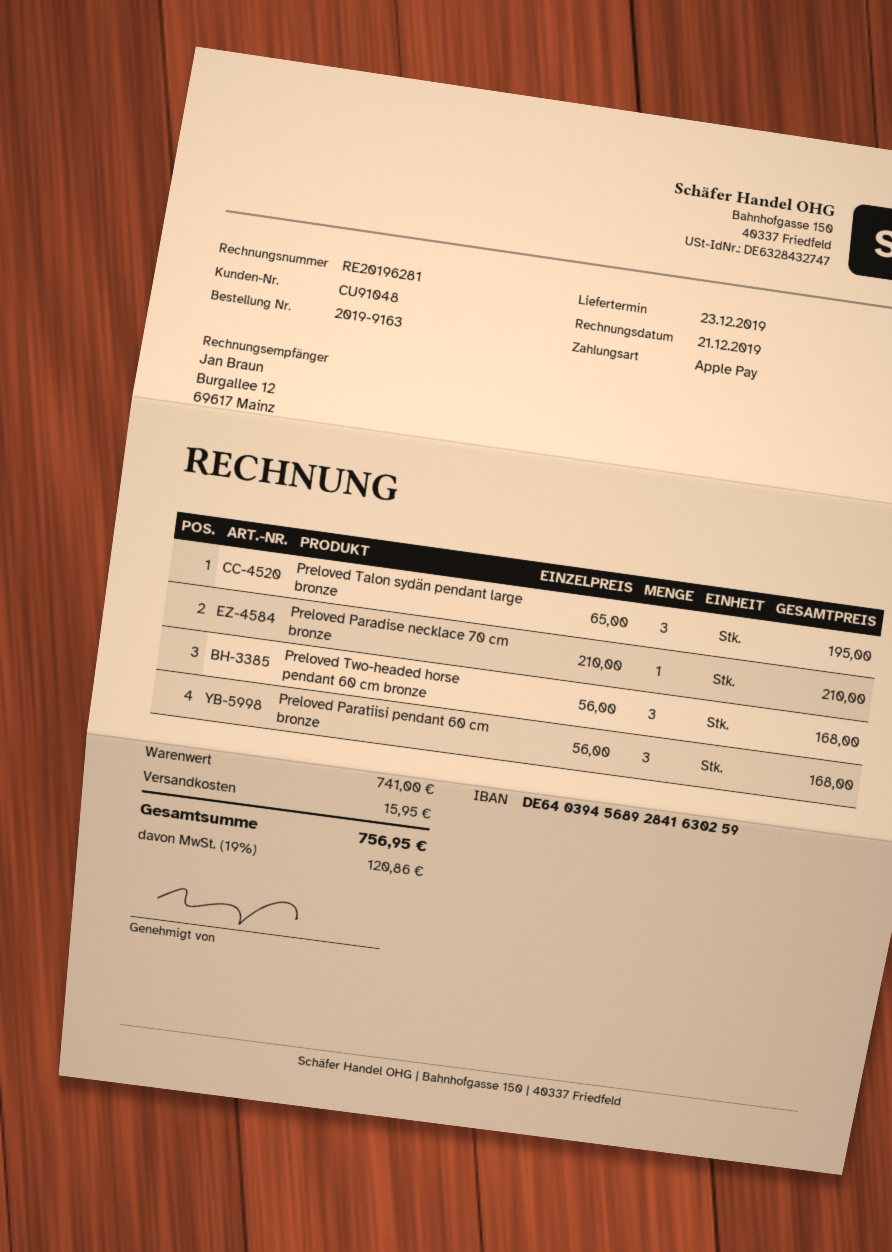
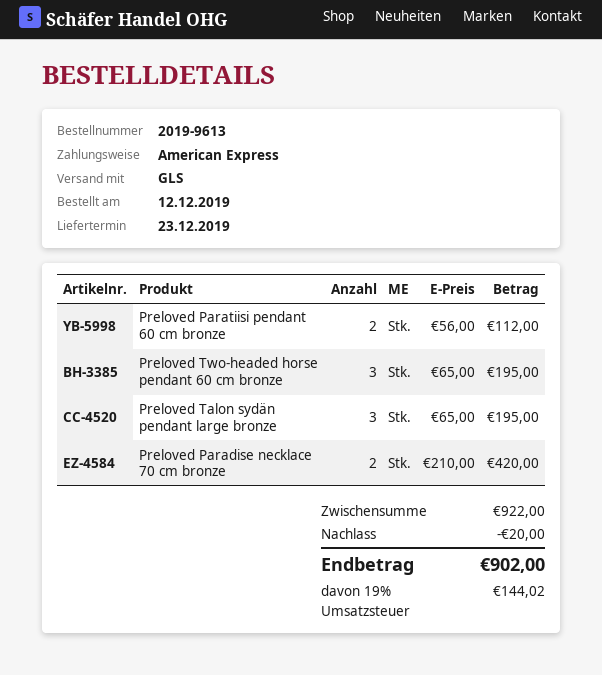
order number: 2019-9163 -> 2019-9613
payment method: Apple Pay -> American Express
Preloved Paradise necklace 70 cm bronze: 1 x 210.00 = 210.00 -> 2 x 210.00 = 420.00
Preloved Two-headed horse pendant 60 cm bronze: 3 x 56.00 = 168.00 -> 3 x 65.00 = 195.00
Preloved Paratiisi pendant 60 cm bronze: 3 x 56.00 = 168.00 -> 2 x 56.00 = 112.00
subtotal: 741.00 -> 922.00
discount: none -> 20.00
shipping: 15.95 -> none
tax: 19% = 120.86 -> 19% = 144.02
total: 756.95 -> 902.00

